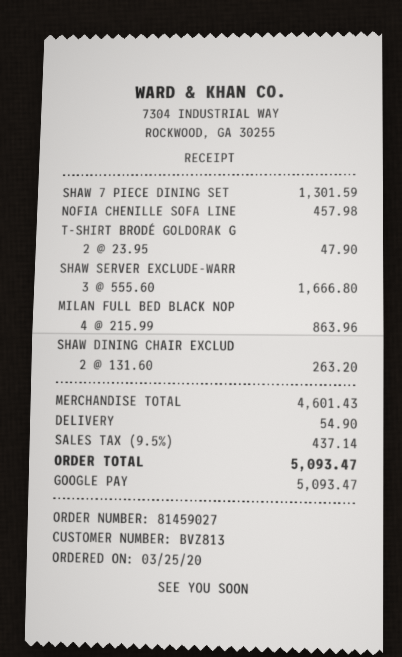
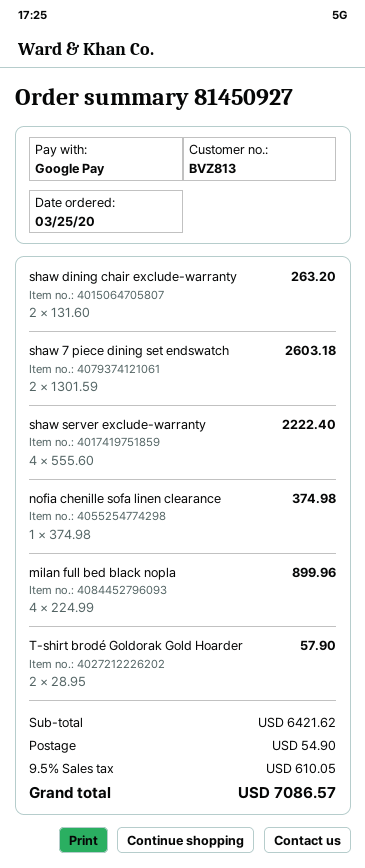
order number: 81459027 -> 81450927
SHAW 7 PIECE DINING SET: 1 x 1301.59 = 1301.59 -> 2 x 1301.59 = 2603.18
NOFIA CHENILLE SOFA LINE: 1 x 457.98 = 457.98 -> 1 x 374.98 = 374.98
T-SHIRT BRODÉ GOLDORAK G: 2 x 23.95 = 47.90 -> 2 x 28.95 = 57.90
SHAW SERVER EXCLUDE-WARR: 3 x 555.60 = 1666.80 -> 4 x 555.60 = 2222.40
MILAN FULL BED BLACK NOP: 4 x 215.99 = 863.96 -> 4 x 224.99 = 899.96
subtotal: 4601.43 -> 6421.62
tax: 9.5% = 437.14 -> 9.5% = 610.05
total: 5093.47 -> 7086.57

